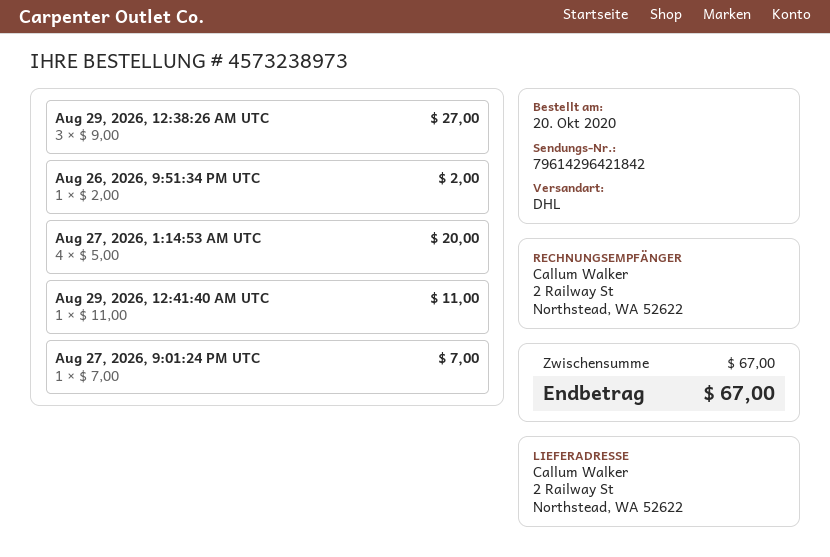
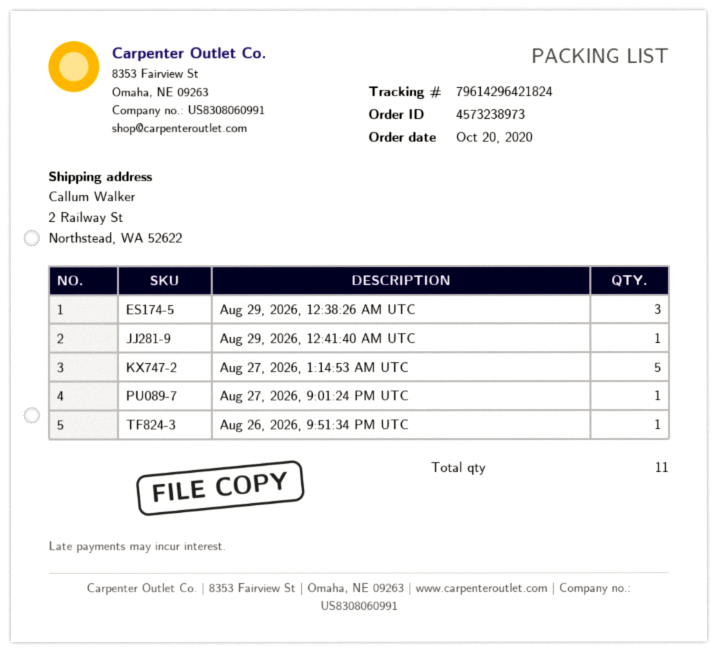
tracking number: 79614296421842 -> 79614296421824
Aug 27, 2026, 1:14:53 AM UTC: 4 -> 5

